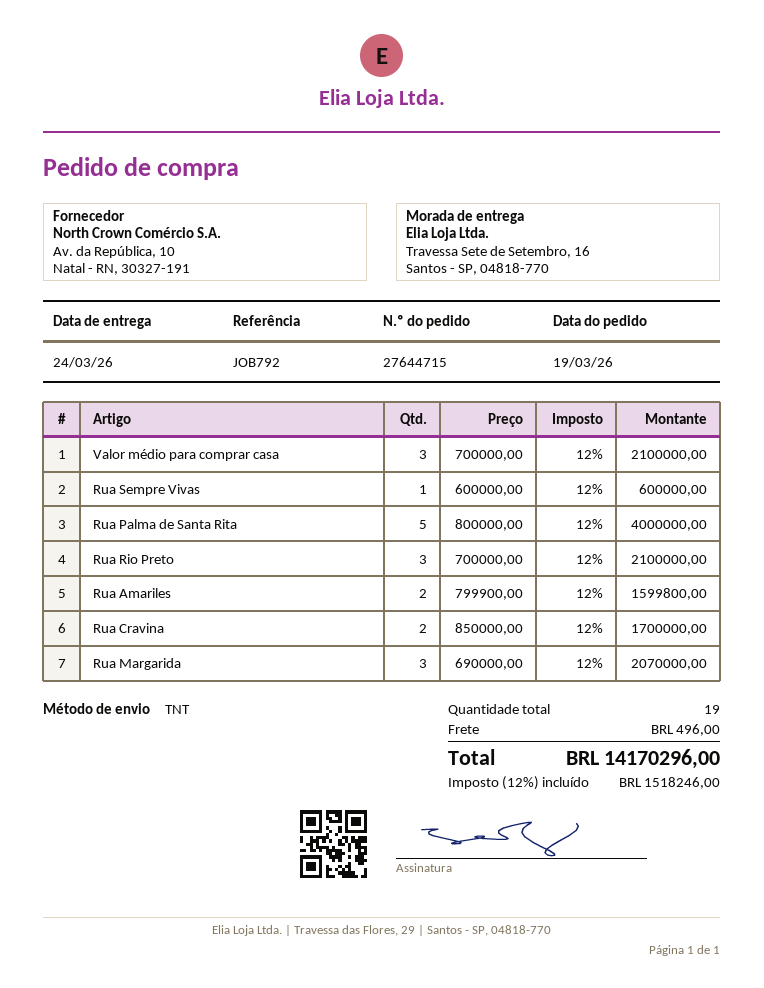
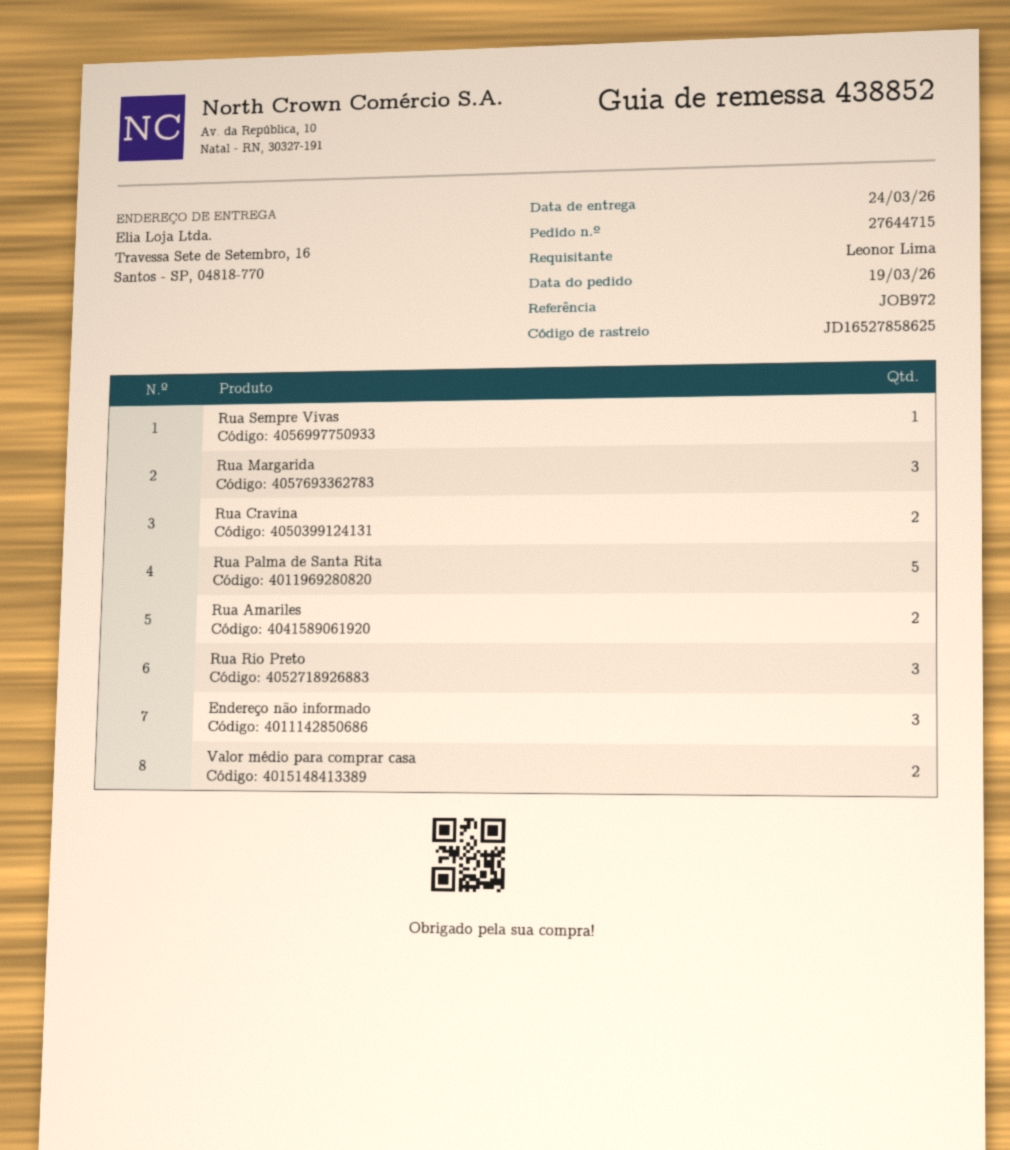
reference: JOB792 -> JOB972
Valor médio para comprar casa: 3 -> 2
Endereço não informado: none -> 3

